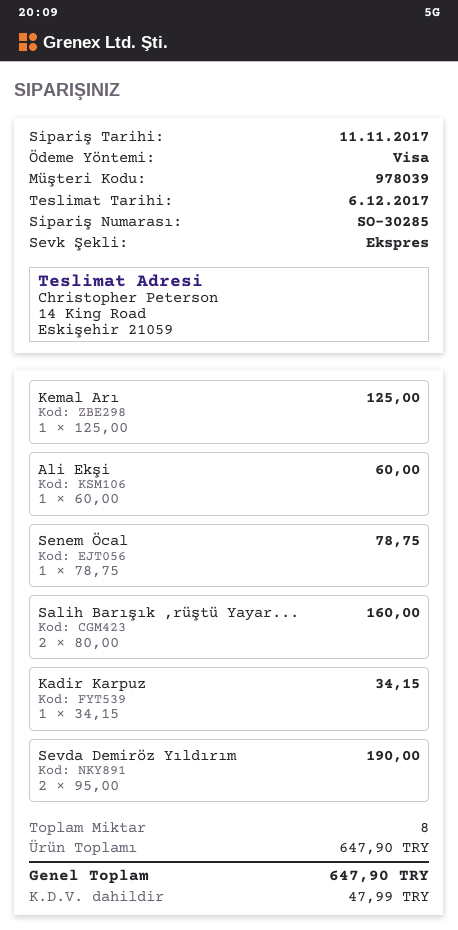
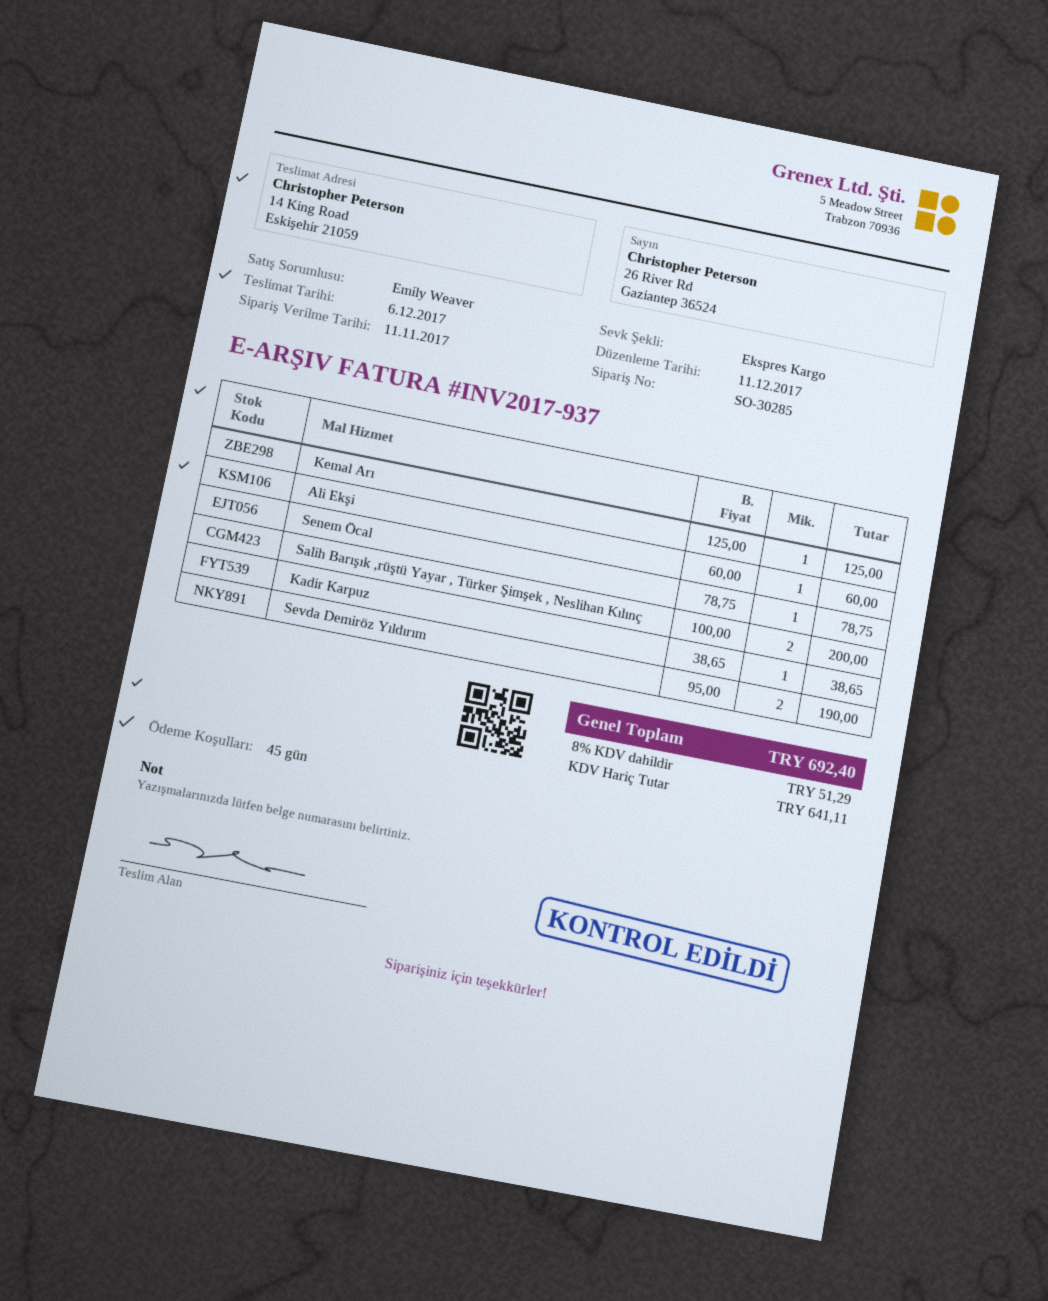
Salih Barışık ,rüştü Yayar...: 2 x 80.00 = 160.00 -> 2 x 100.00 = 200.00
Kadir Karpuz: 1 x 34.15 = 34.15 -> 1 x 38.65 = 38.65
tax: 47.99 -> 51.29
total: 647.90 -> 692.40

